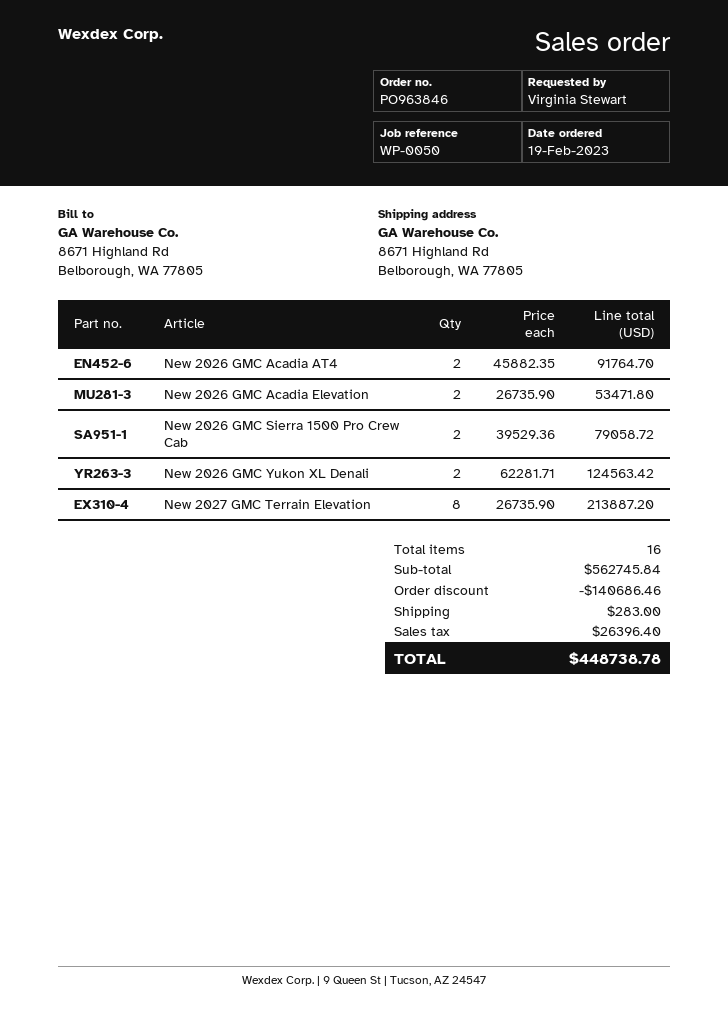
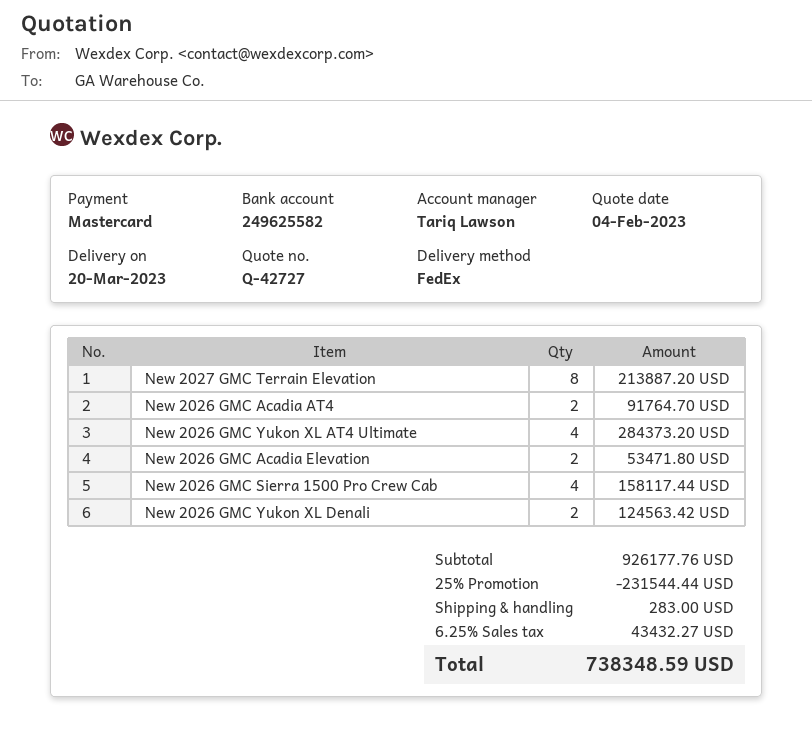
New 2026 GMC Sierra 1500 Pro Crew Cab: 2 for 79058.72 -> 4 for 158117.44
New 2026 GMC Yukon XL AT4 Ultimate: none -> 4 for 284373.20
subtotal: 562745.84 -> 926177.76
discount: 140686.46 -> 231544.44
tax: 26396.40 -> 43432.27
total: 448738.78 -> 738348.59

